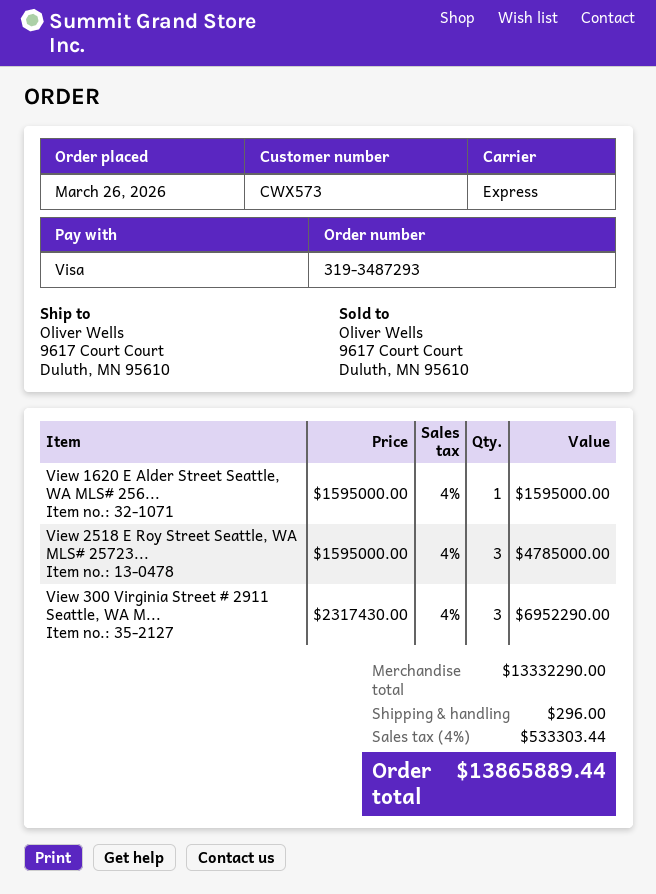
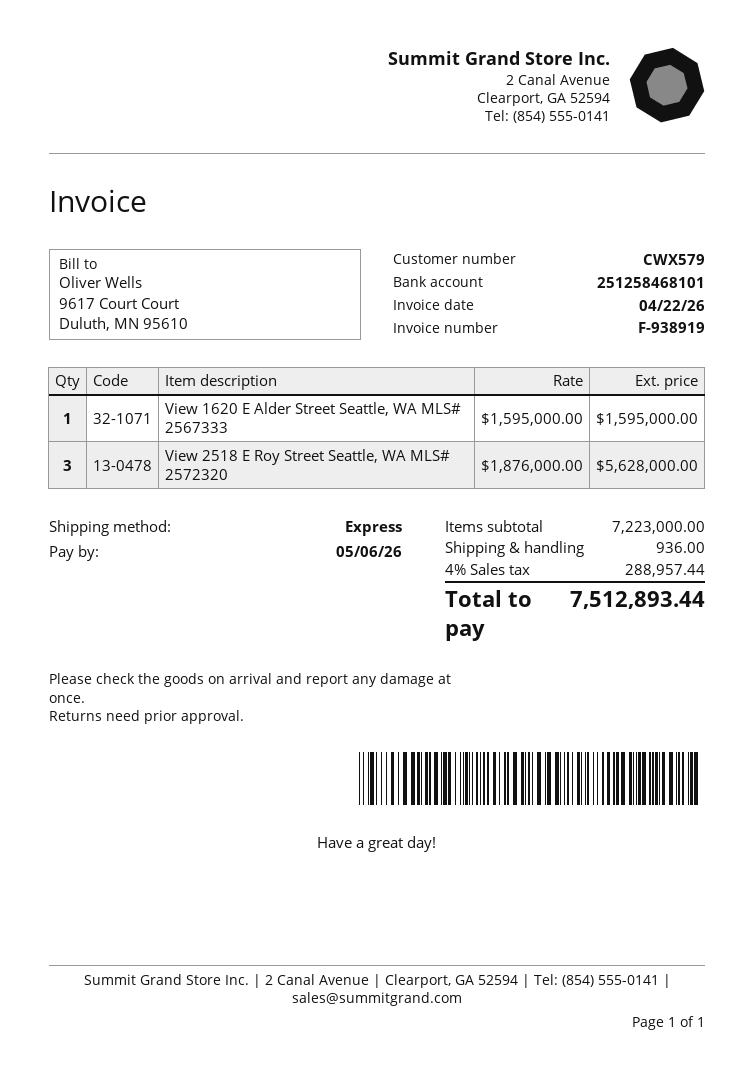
customer number: CWX573 -> CWX579
View 2518 E Roy Street Seattle, WA MLS# 25723...: 3 x 1595000.00 = 4785000.00 -> 3 x 1876000.00 = 5628000.00
View 300 Virginia Street # 2911 Seattle, WA M...: 3 x 2317430.00 = 6952290.00 -> none
subtotal: 13332290.00 -> 7223000.00
shipping: 296.00 -> 936.00
tax: 4% = 533303.44 -> 4% = 288957.44
total: 13865889.44 -> 7512893.44

